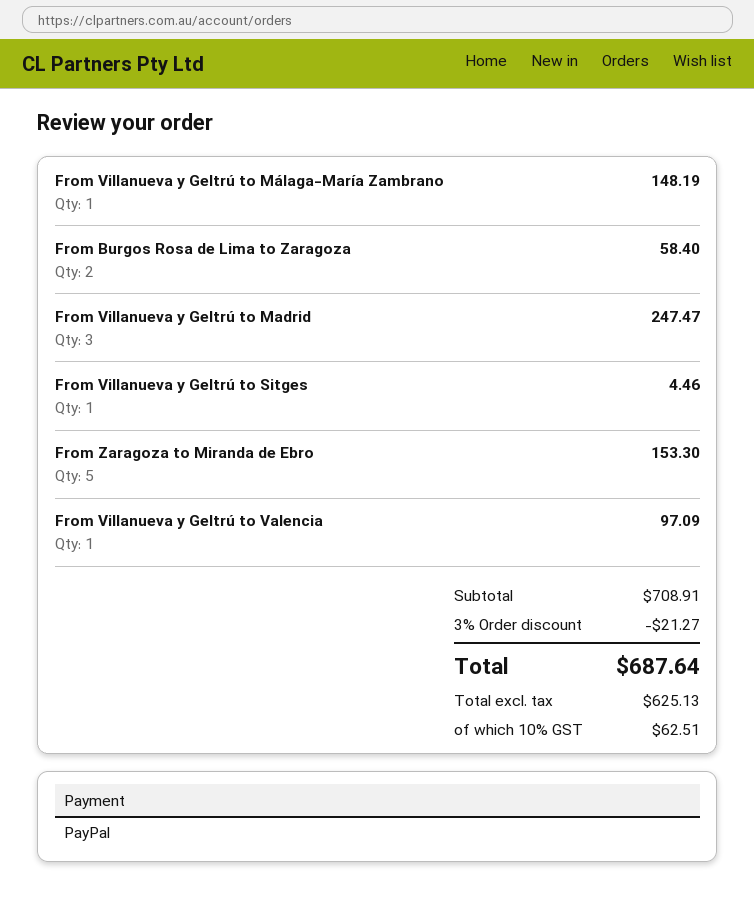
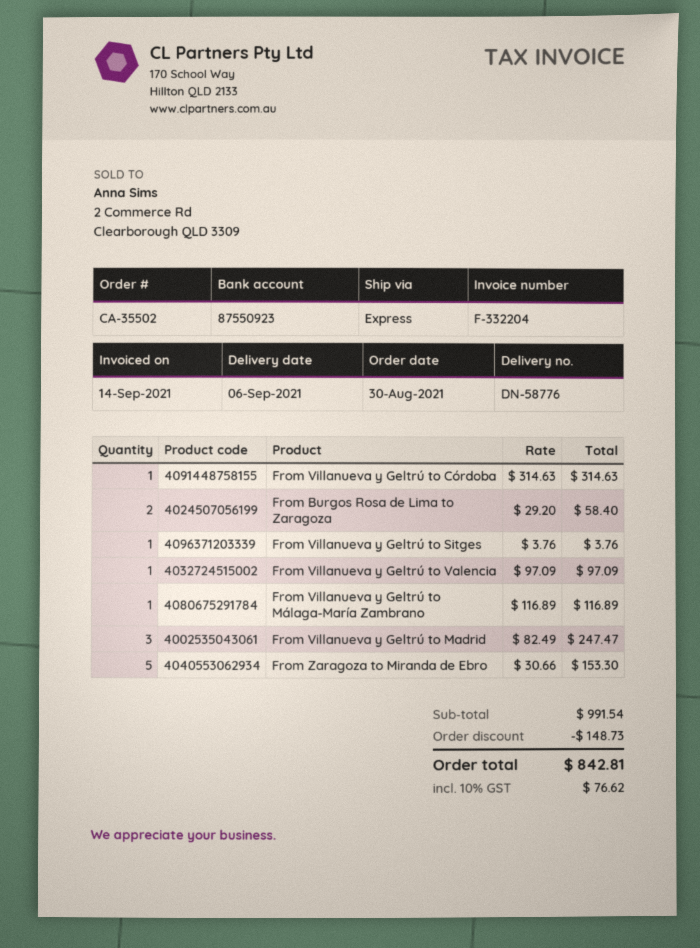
From Villanueva y Geltrú to Málaga-María Zambrano: 1 for 148.19 -> 1 for 116.89
From Villanueva y Geltrú to Sitges: 1 for 4.46 -> 1 for 3.76
From Villanueva y Geltrú to Córdoba: none -> 1 for 314.63
subtotal: 708.91 -> 991.54
discount: 21.27 -> 148.73
tax: 10% = 62.51 -> 10% = 76.62
total: 687.64 -> 842.81

